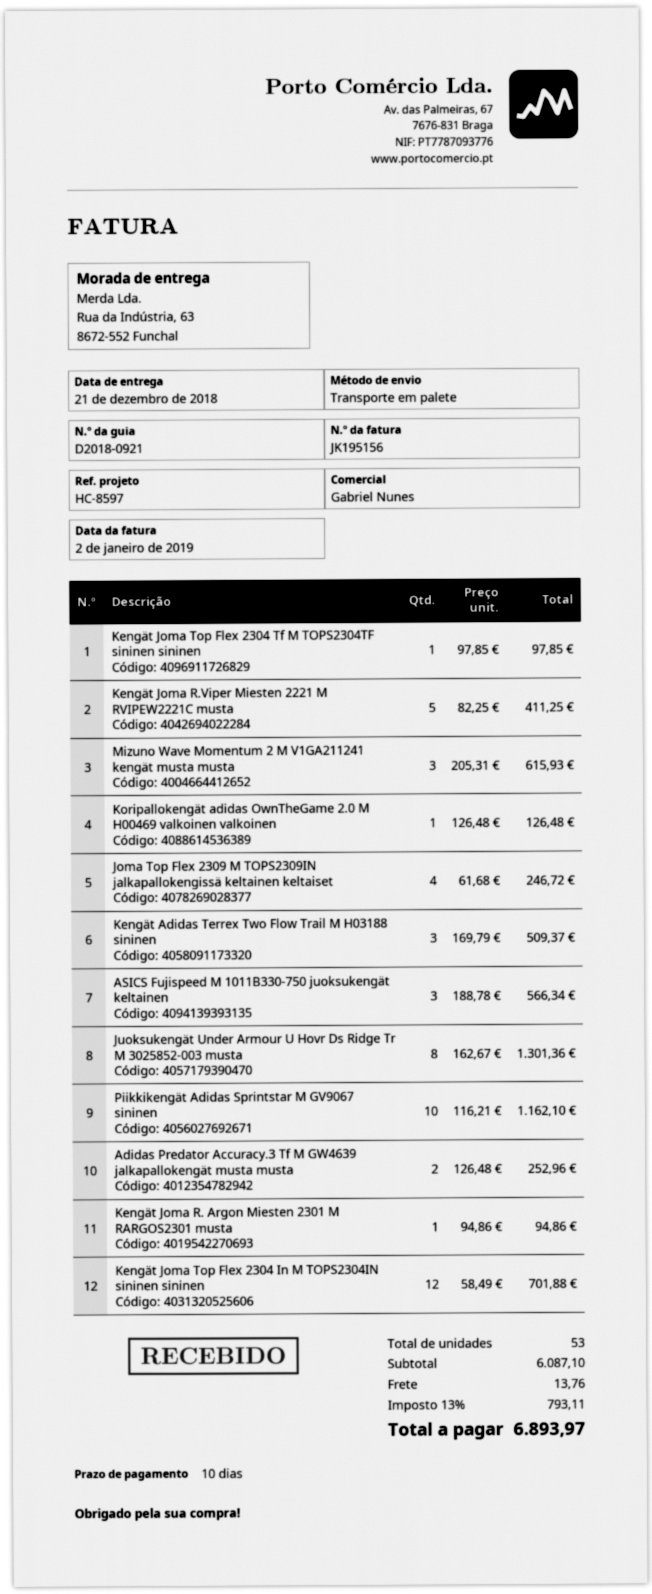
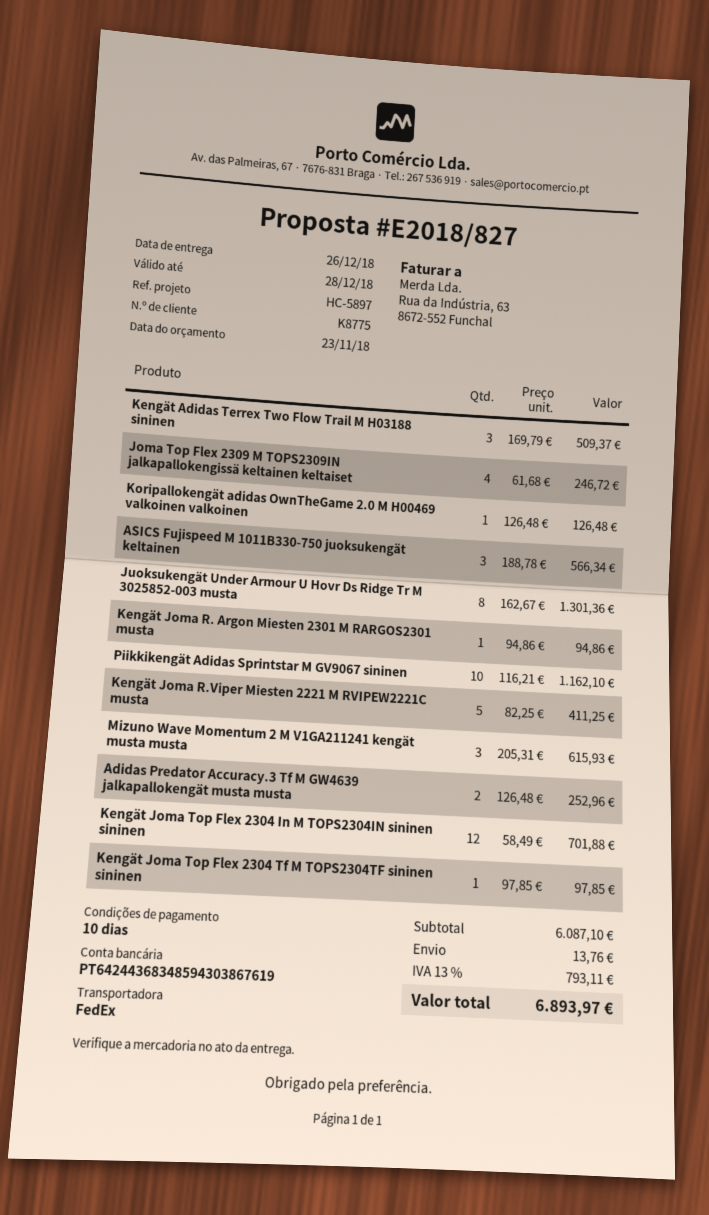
delivery date: 2018-12-21 -> 2018-12-26
reference: HC-8597 -> HC-5897
shipping method: pallet freight -> FedEx

